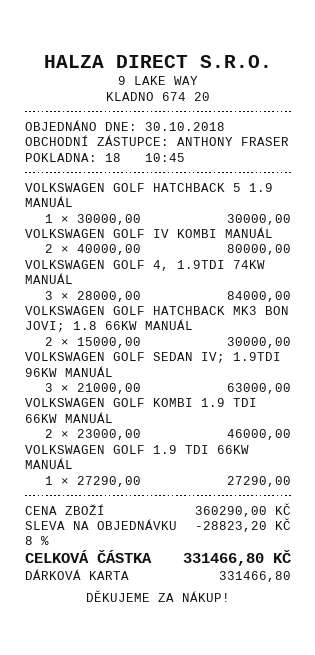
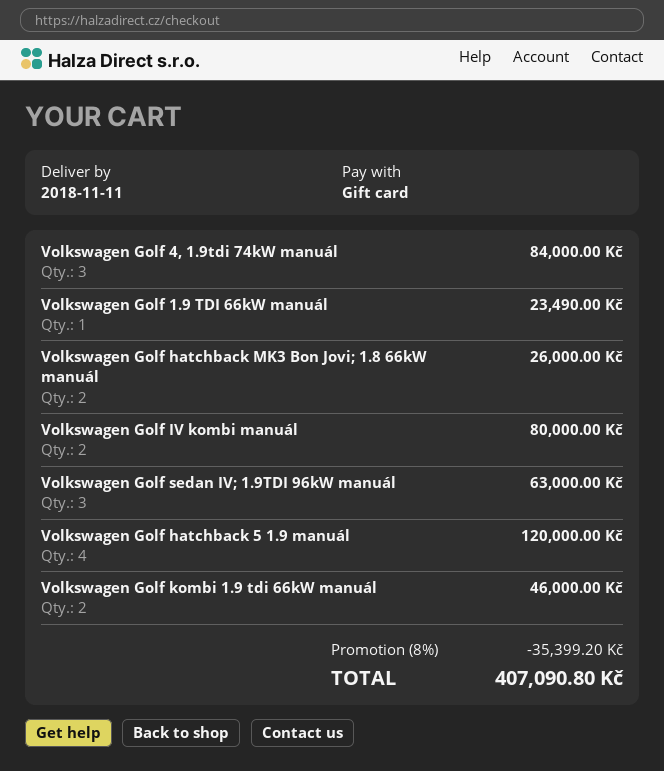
VOLKSWAGEN GOLF HATCHBACK 5 1.9 MANUÁL: 1 for 30000.00 -> 4 for 120000.00
VOLKSWAGEN GOLF HATCHBACK MK3 BON JOVI; 1.8 66KW MANUÁL: 2 for 30000.00 -> 2 for 26000.00
VOLKSWAGEN GOLF 1.9 TDI 66KW MANUÁL: 1 for 27290.00 -> 1 for 23490.00
discount: 8% = 28823.20 -> 8% = 35399.20
total: 331466.80 -> 407090.80

